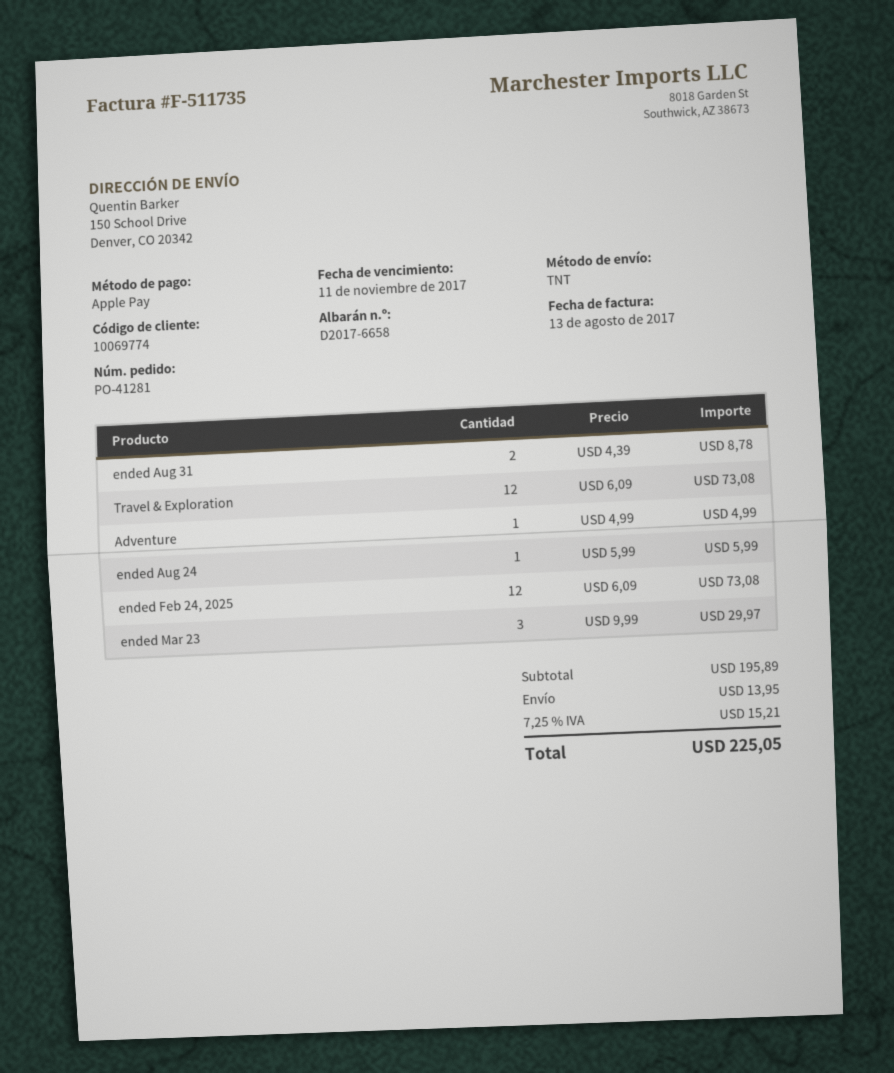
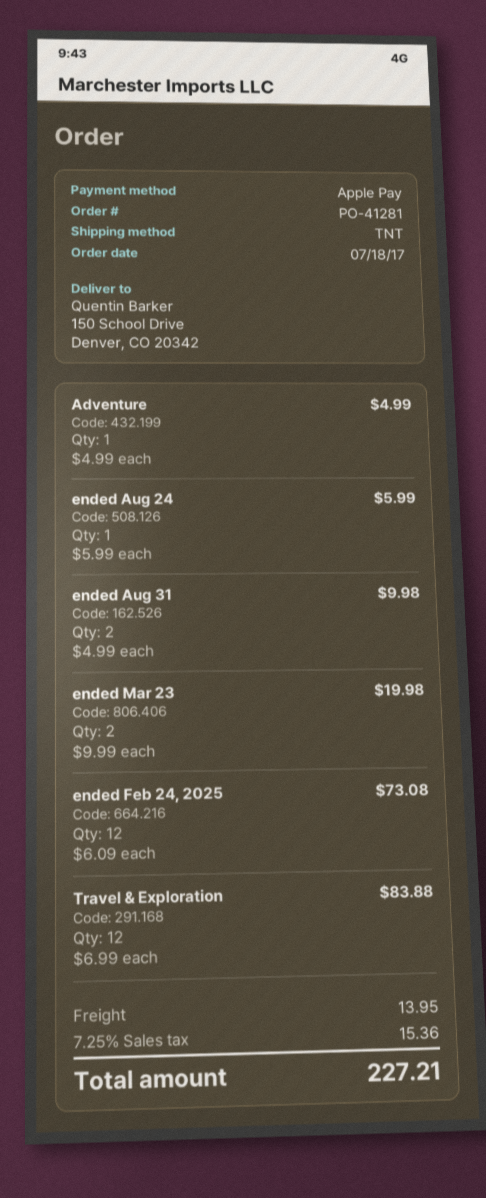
ended Aug 31: 2 x 4.39 = 8.78 -> 2 x 4.99 = 9.98
Travel & Exploration: 12 x 6.09 = 73.08 -> 12 x 6.99 = 83.88
ended Mar 23: 3 x 9.99 = 29.97 -> 2 x 9.99 = 19.98
tax: 7.25% = 15.21 -> 7.25% = 15.36
total: 225.05 -> 227.21

